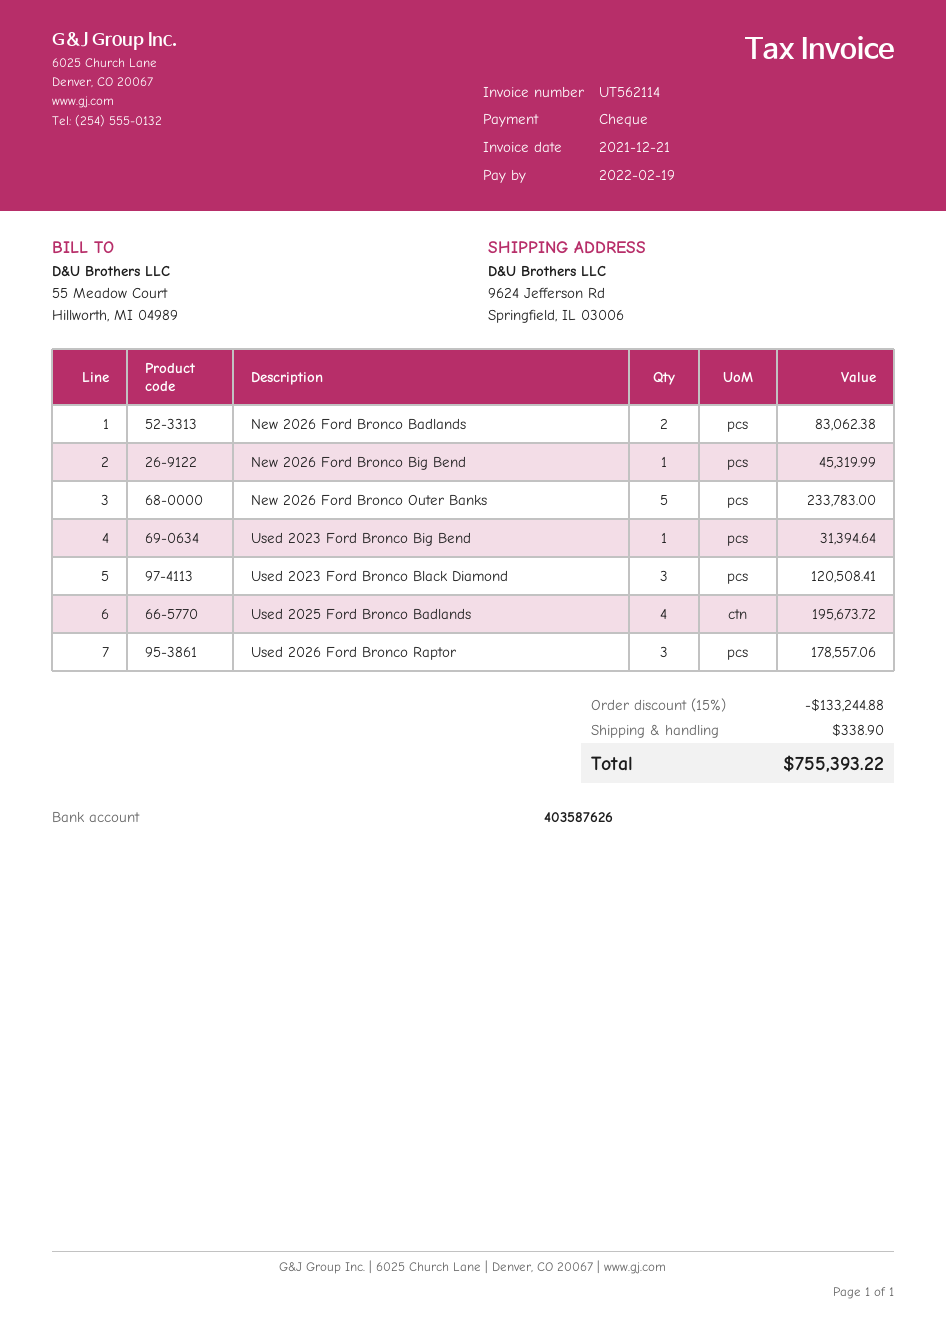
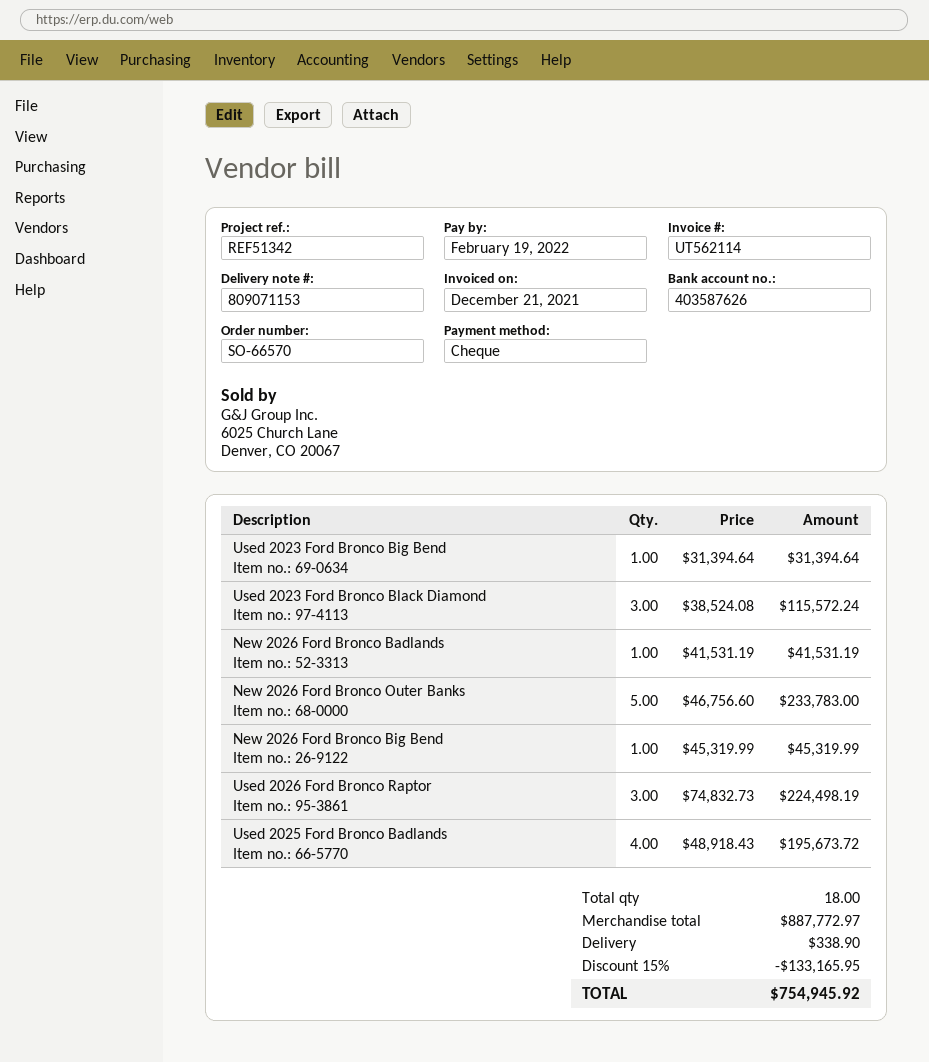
New 2026 Ford Bronco Badlands: 2 for 83062.38 -> 1 for 41531.19
Used 2023 Ford Bronco Black Diamond: 3 for 120508.41 -> 3 for 115572.24
Used 2026 Ford Bronco Raptor: 3 for 178557.06 -> 3 for 224498.19
discount: 15% = 133244.88 -> 15% = 133165.95
total: 755393.22 -> 754945.92

